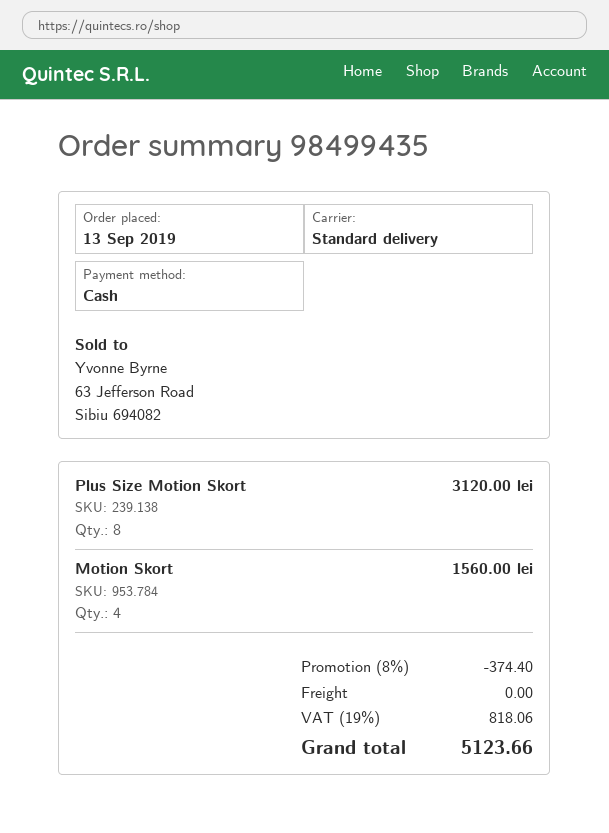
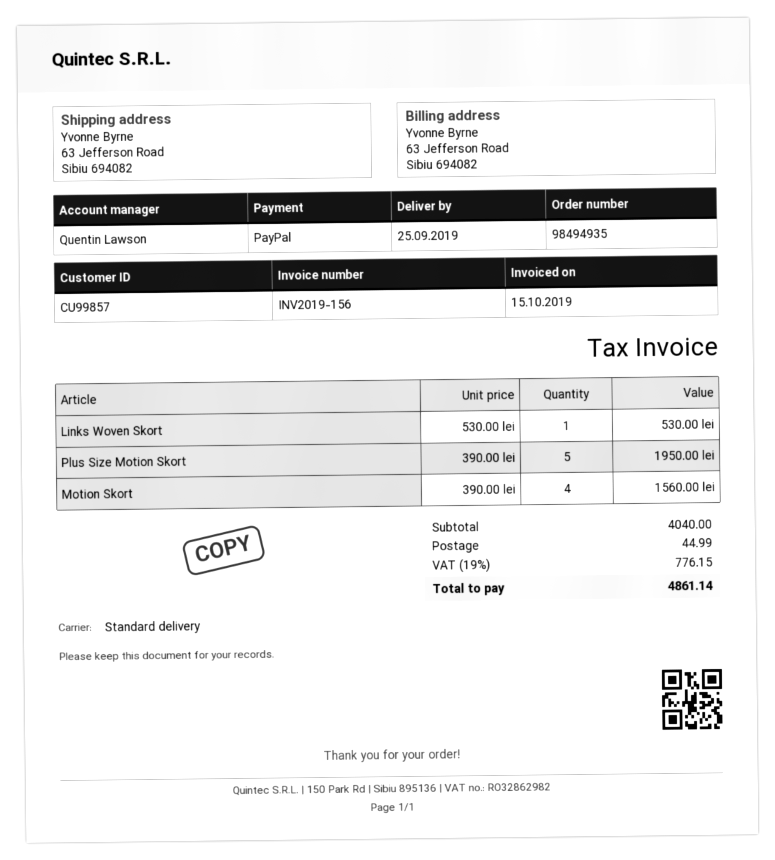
order number: 98499435 -> 98494935
payment method: cash -> PayPal
Plus Size Motion Skort: 8 for 3120.00 -> 5 for 1950.00
Links Woven Skort: none -> 1 for 530.00
discount: 8% = 374.40 -> none
shipping: 0.00 -> 44.99
tax: 19% = 818.06 -> 19% = 776.15
total: 5123.66 -> 4861.14

